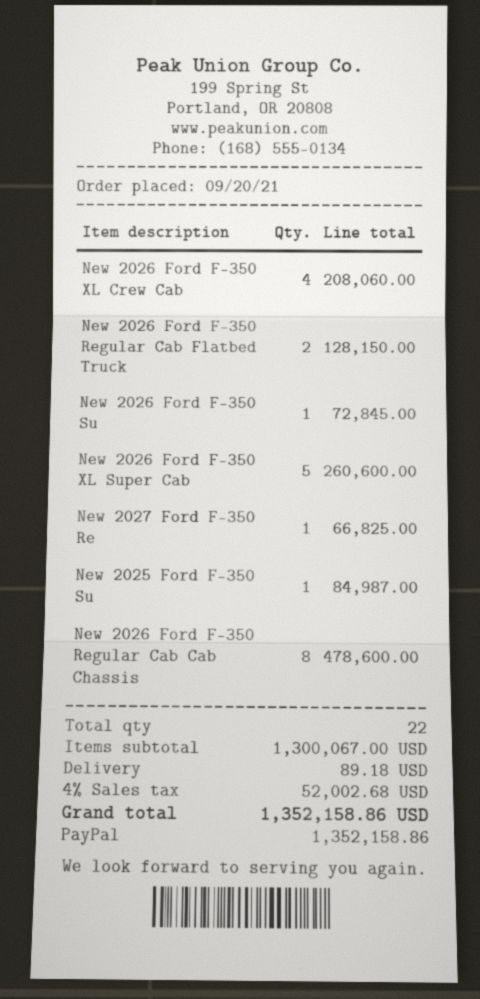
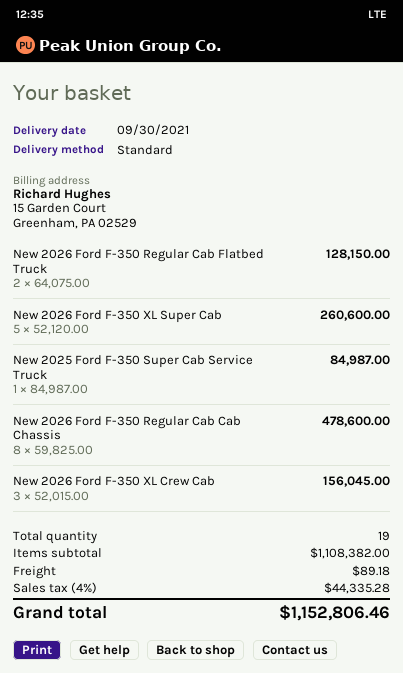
New 2026 Ford F-350 XL Crew Cab: 4 for 208060.00 -> 3 for 156045.00
New 2026 Ford F-350 Su: 1 for 72845.00 -> none
New 2027 Ford F-350 Re: 1 for 66825.00 -> none
total quantity: 22 -> 19
subtotal: 1300067.00 -> 1108382.00
tax: 4% = 52002.68 -> 4% = 44335.28
total: 1352158.86 -> 1152806.46

